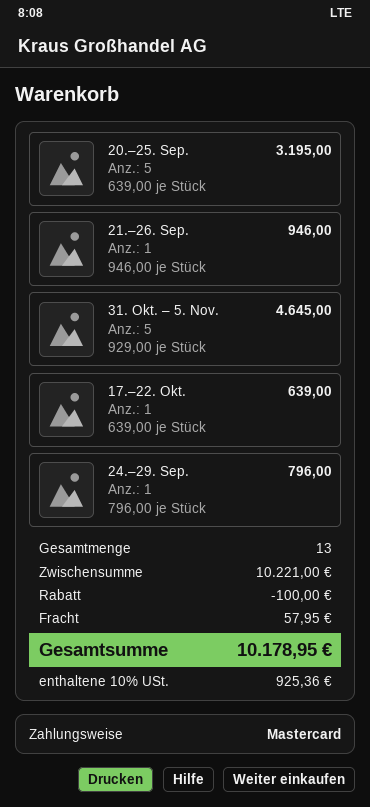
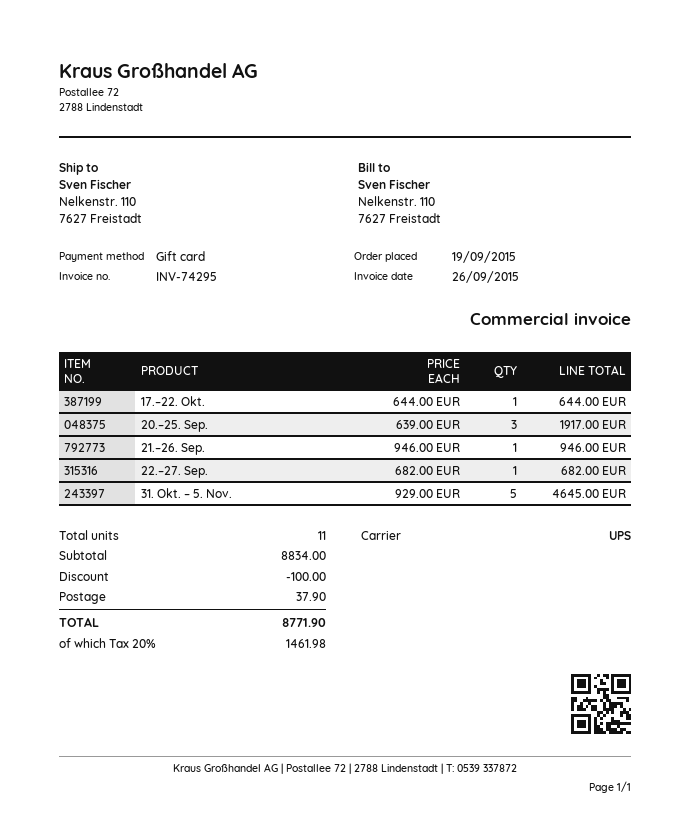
payment method: Mastercard -> gift card
20.–25. Sep.: 5 x 639.00 = 3195.00 -> 3 x 639.00 = 1917.00
17.–22. Okt.: 1 x 639.00 = 639.00 -> 1 x 644.00 = 644.00
24.–29. Sep.: 1 x 796.00 = 796.00 -> none
22.–27. Sep.: none -> 1 x 682.00 = 682.00
total quantity: 13 -> 11
subtotal: 10221.00 -> 8834.00
shipping: 57.95 -> 37.90
tax: 10% = 925.36 -> 20% = 1461.98
total: 10178.95 -> 8771.90

